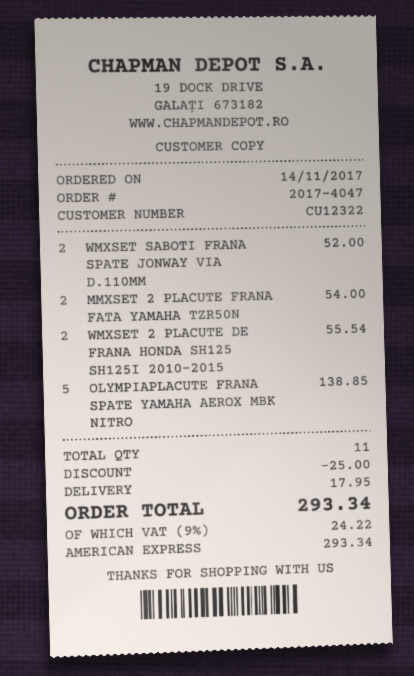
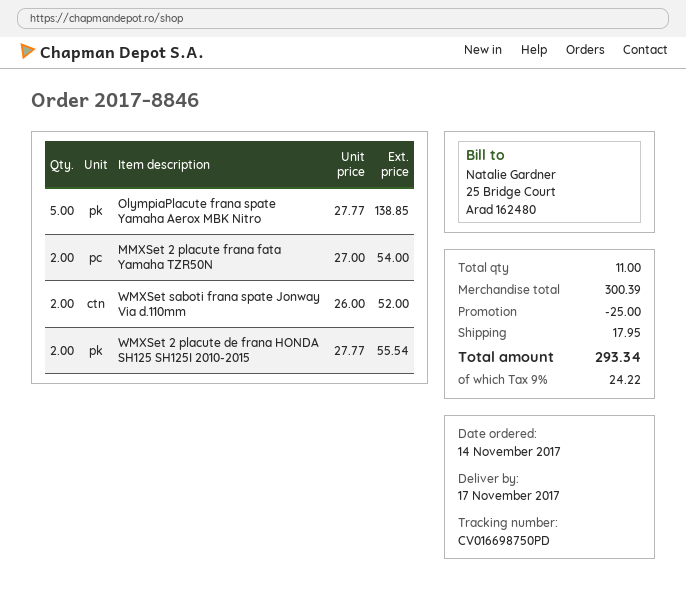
order number: 2017-4047 -> 2017-8846

